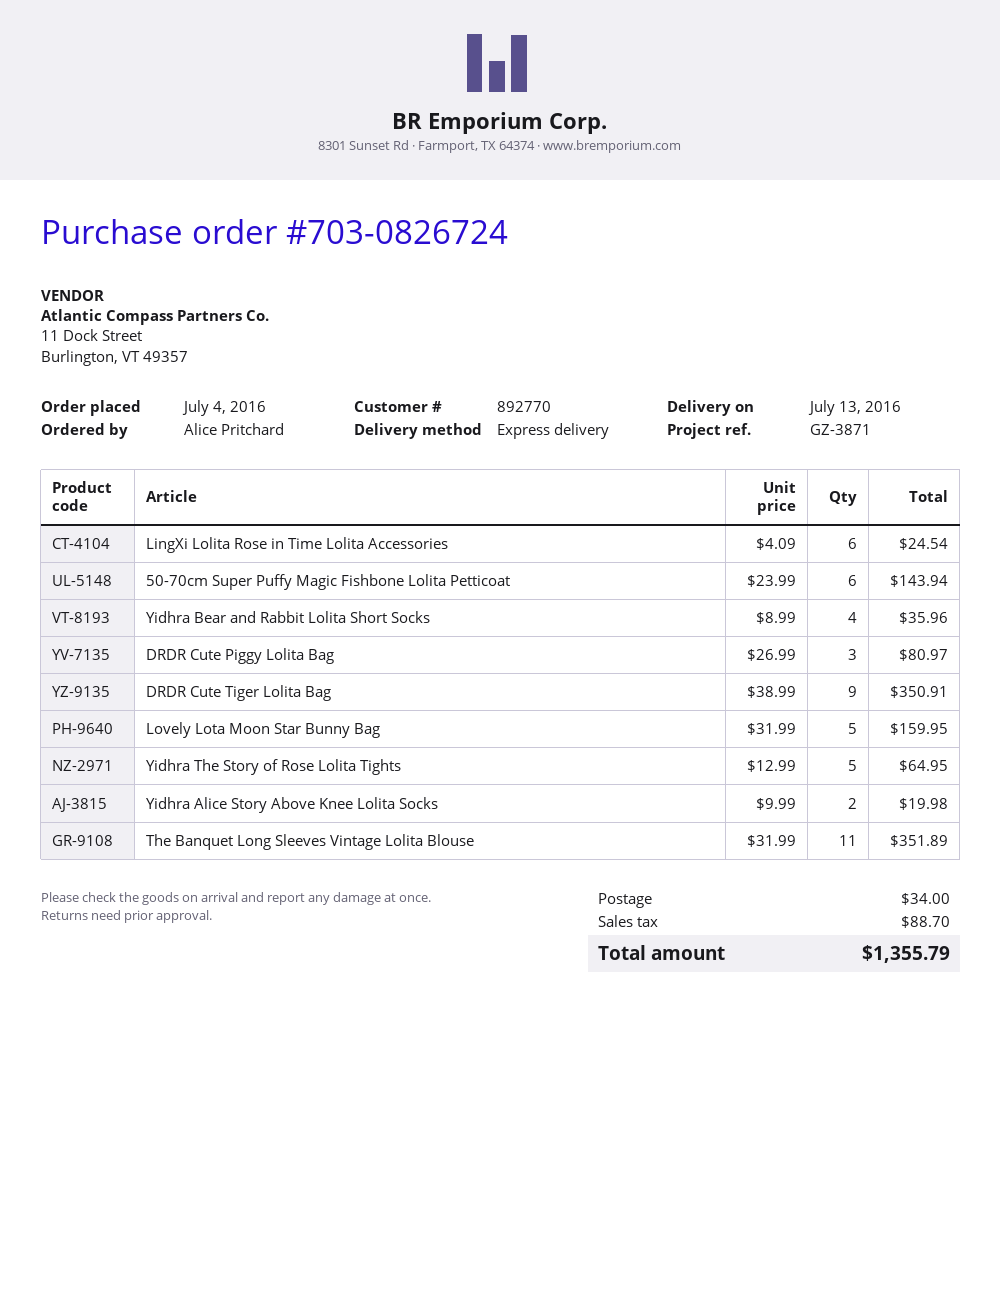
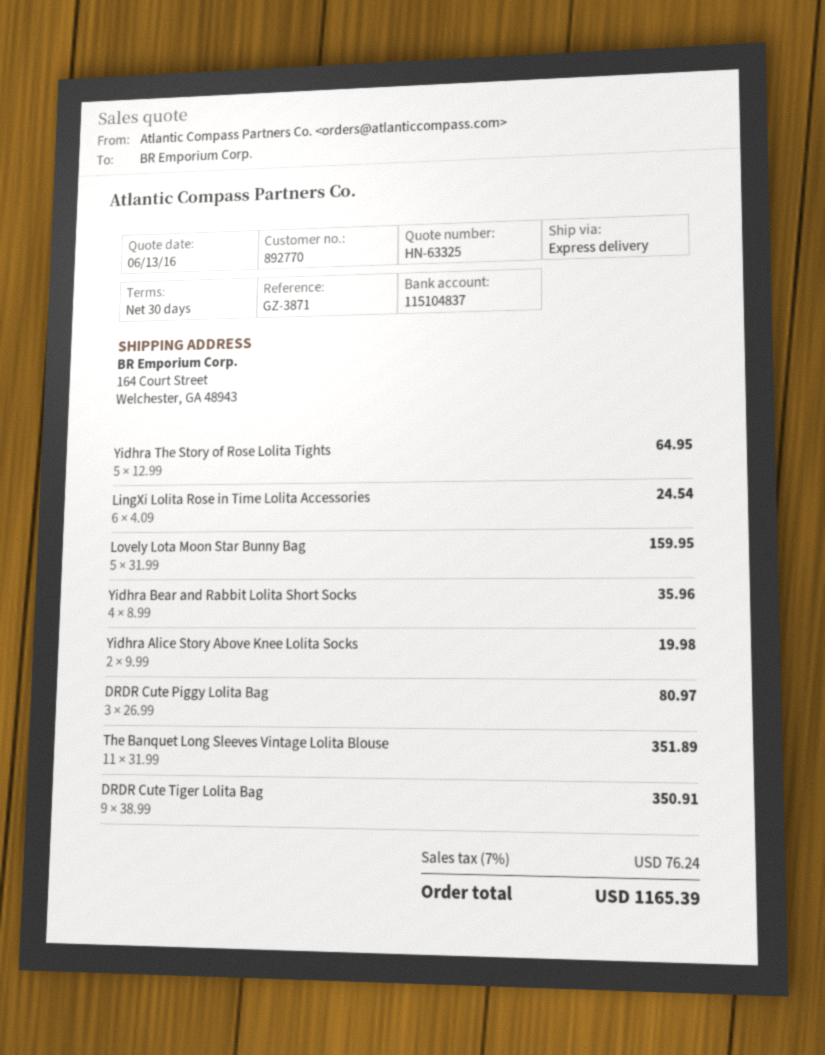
50-70cm Super Puffy Magic Fishbone Lolita Petticoat: 6 x 23.99 = 143.94 -> none
shipping: 34.00 -> none
tax: 88.70 -> 76.24
total: 1355.79 -> 1165.39

